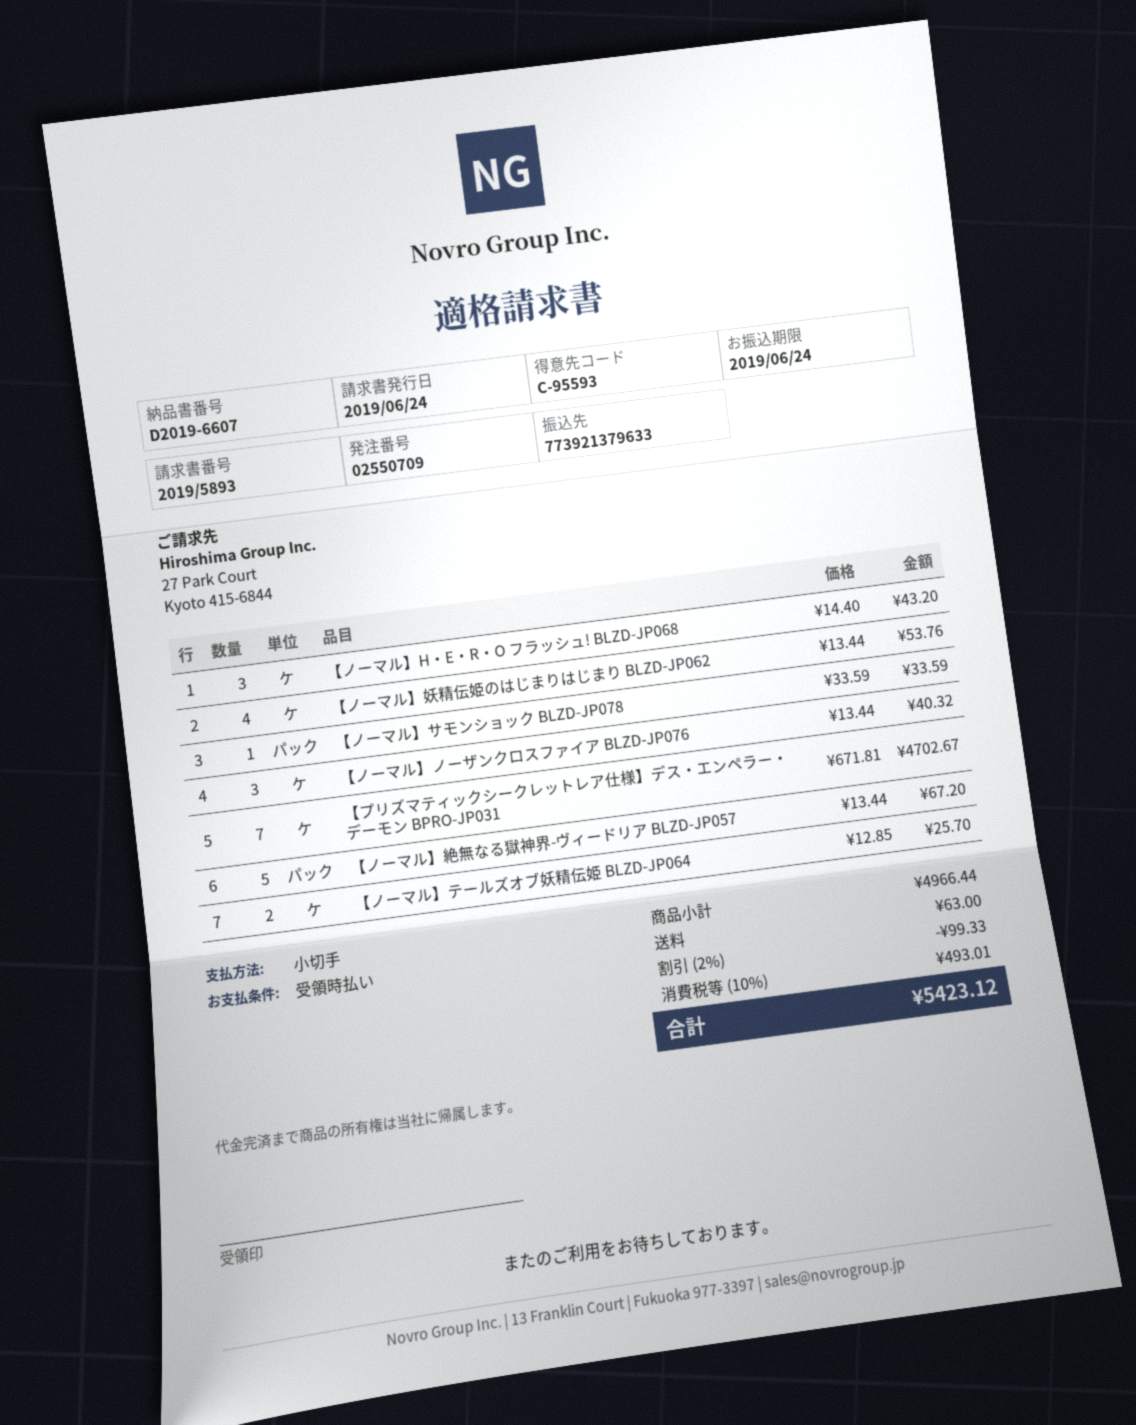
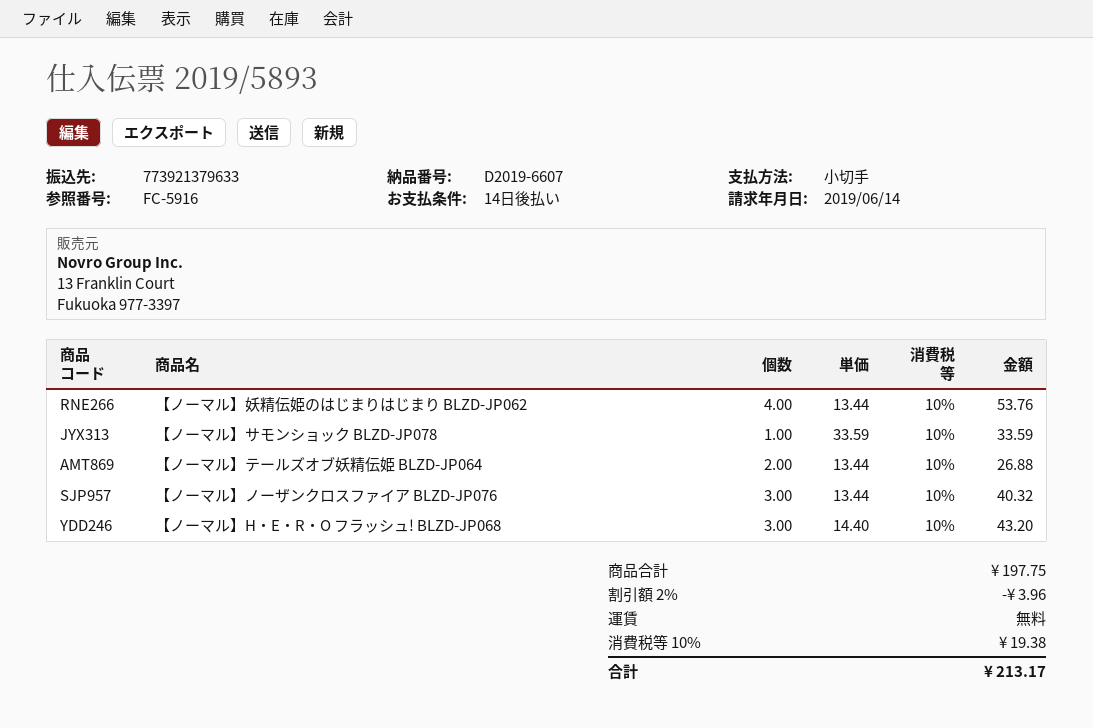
invoice date: 2019-06-24 -> 2019-06-14
payment terms: on receipt -> 14 days
【プリズマティックシークレットレア仕様】デス・エンペラー・デーモン BPRO-JP031: 7 x 671.81 = 4702.67 -> none
【ノーマル】絶無なる獄神界-ヴィードリア BLZD-JP057: 5 x 13.44 = 67.20 -> none
【ノーマル】テールズオブ妖精伝姫 BLZD-JP064: 2 x 12.85 = 25.70 -> 2 x 13.44 = 26.88
subtotal: 4966.44 -> 197.75
discount: 2% = 99.33 -> 2% = 3.96
shipping: 63.00 -> 0.00
tax: 10% = 493.01 -> 10% = 19.38
total: 5423.12 -> 213.17

